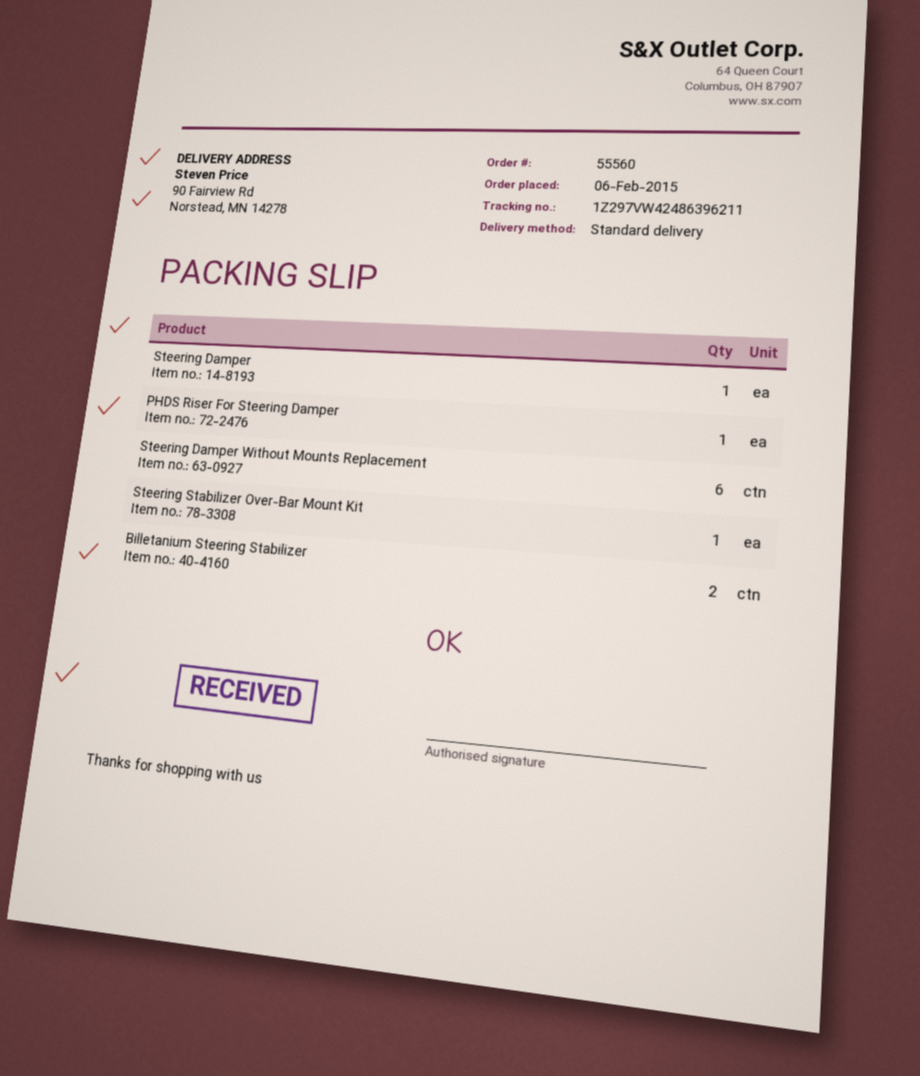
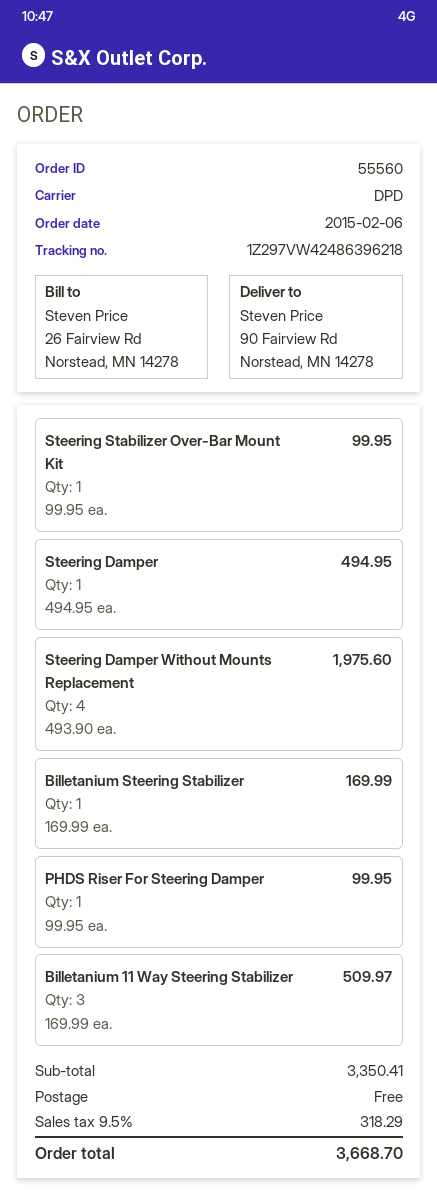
shipping method: standard -> DPD
tracking number: 1Z297VW42486396211 -> 1Z297VW42486396218
Steering Damper Without Mounts Replacement: 6 -> 4
Billetanium Steering Stabilizer: 2 -> 1
Billetanium 11 Way Steering Stabilizer: none -> 3

